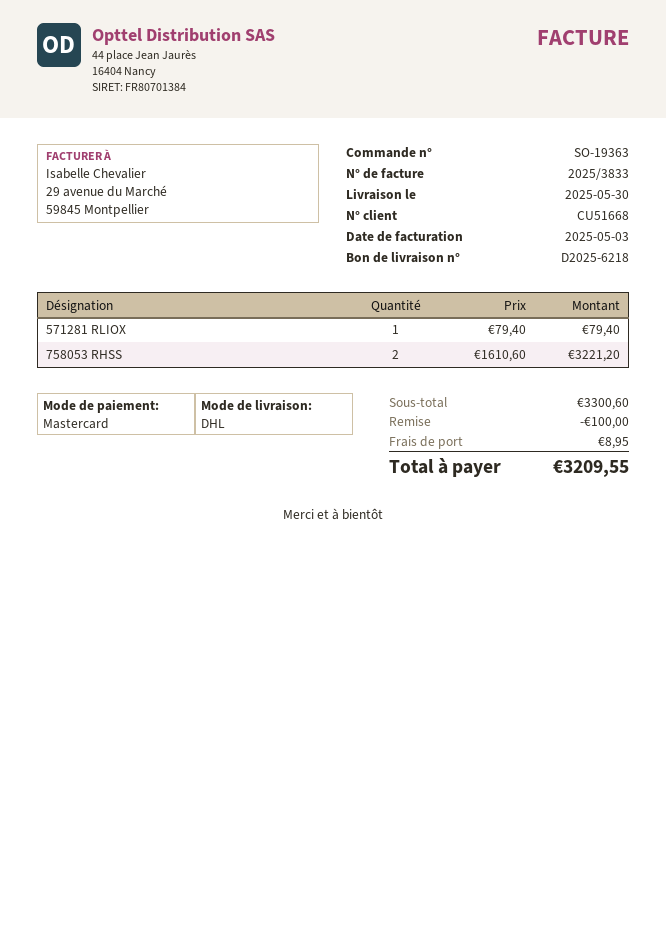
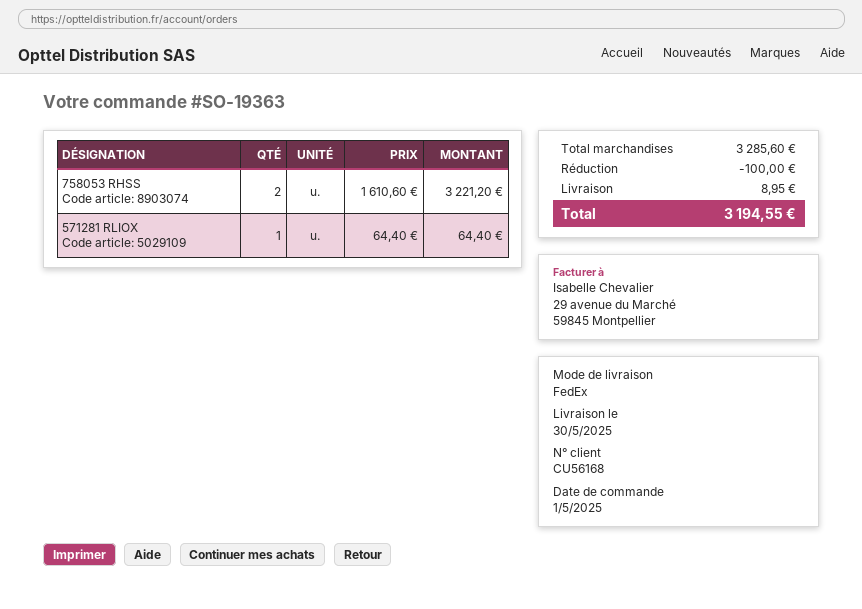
customer number: CU51668 -> CU56168
shipping method: DHL -> FedEx
571281 RLIOX: 1 x 79.40 = 79.40 -> 1 x 64.40 = 64.40
subtotal: 3300.60 -> 3285.60
total: 3209.55 -> 3194.55

